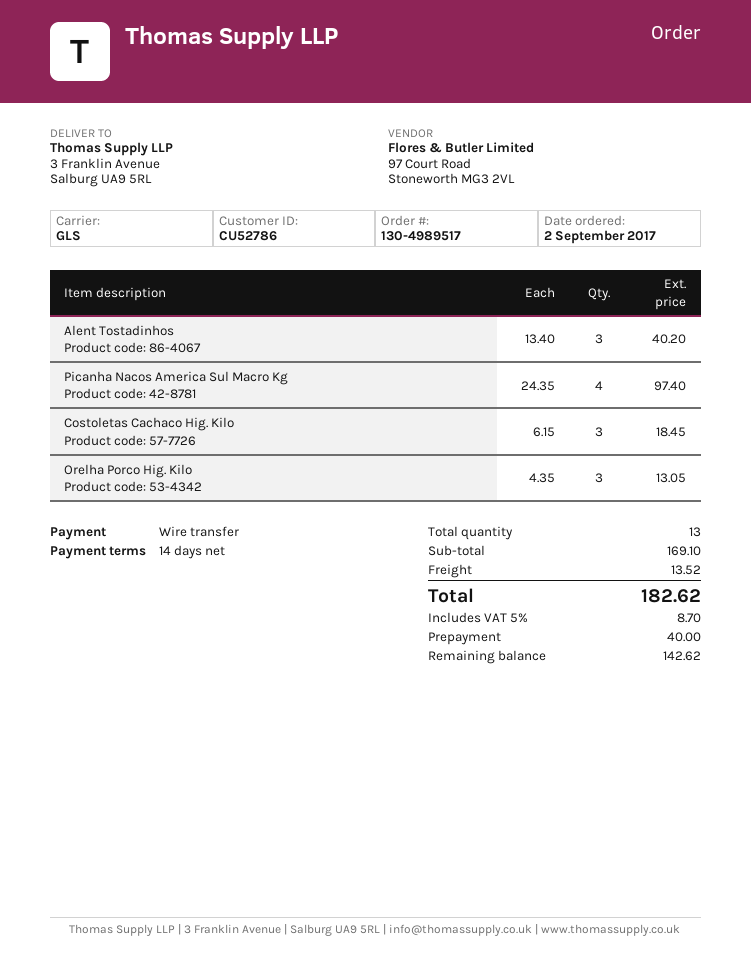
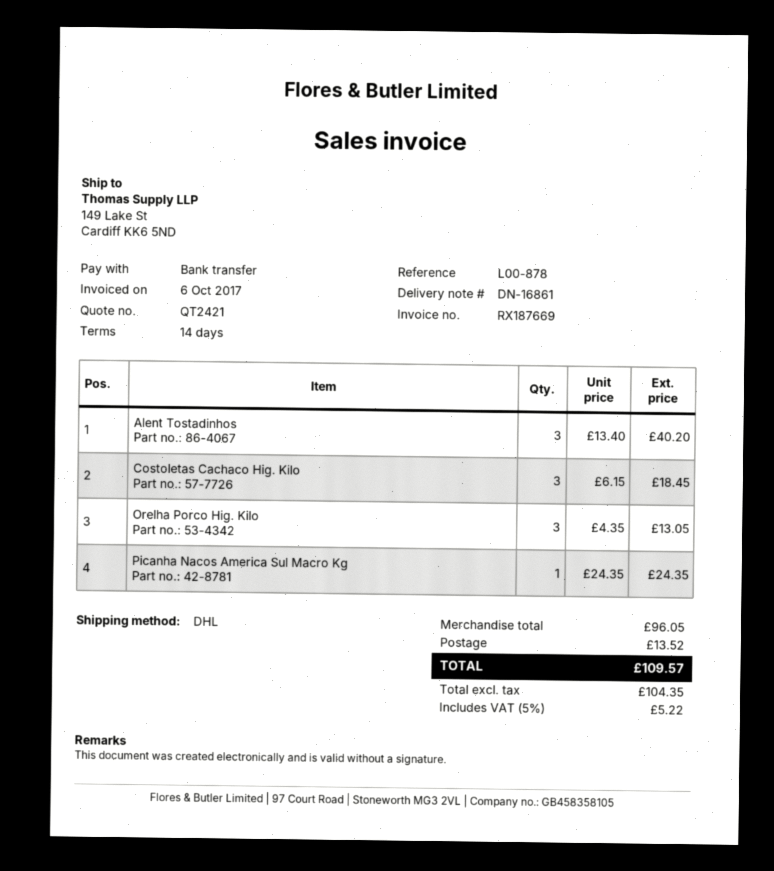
shipping method: GLS -> DHL
ship to: 3 Franklin Avenue, Salburg UA9 5RL -> 149 Lake St, Cardiff KK6 5ND
Picanha Nacos America Sul Macro Kg: 4 x 24.35 = 97.40 -> 1 x 24.35 = 24.35
subtotal: 169.10 -> 96.05
tax: 5% = 8.70 -> 5% = 5.22
total: 182.62 -> 109.57

